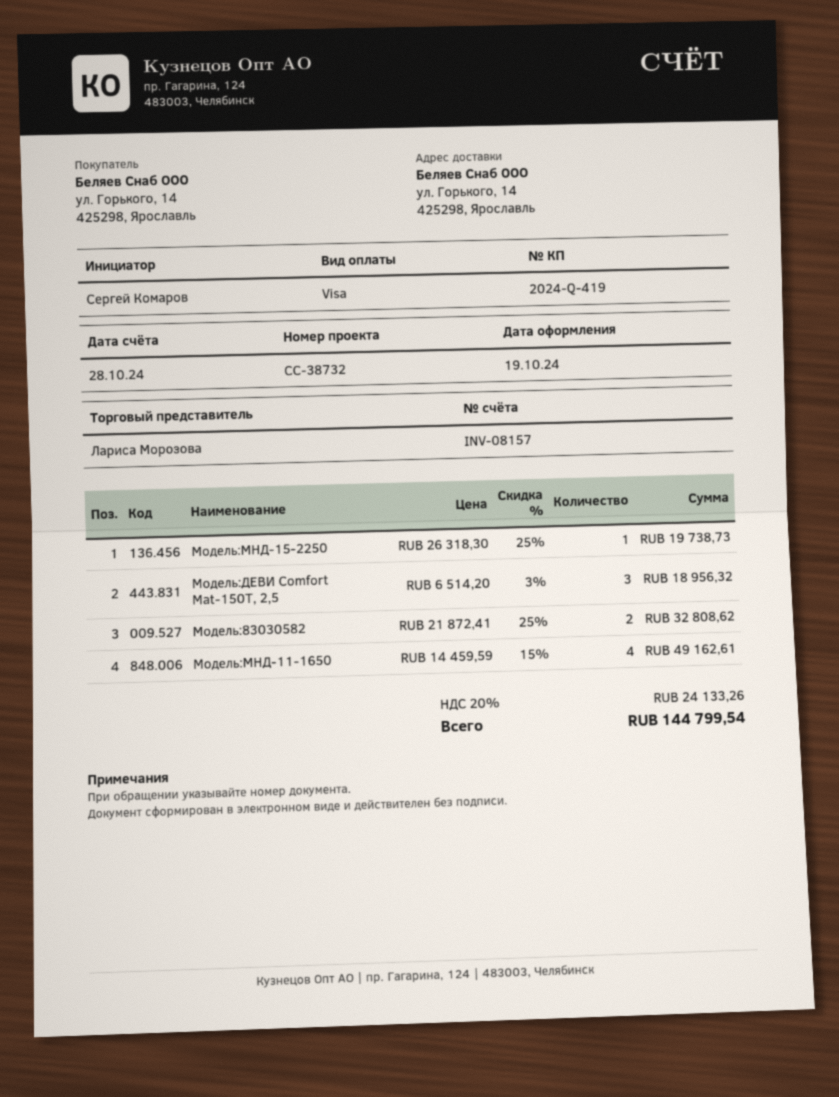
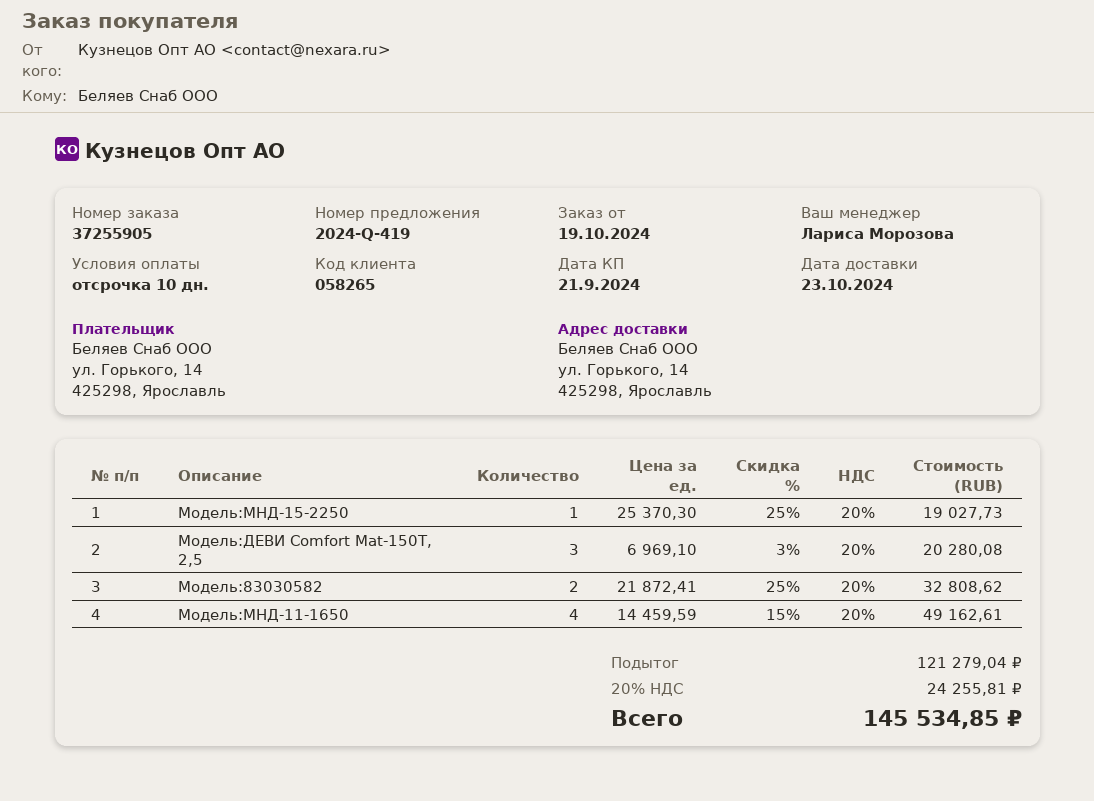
Модель:МНД-15-2250: 1 x 26318.30 - 25% = 19738.73 -> 1 x 25370.30 - 25% = 19027.73
Модель:ДЕВИ Comfort Mat-150T, 2,5: 3 x 6514.20 - 3% = 18956.32 -> 3 x 6969.10 - 3% = 20280.08
tax: 20% = 24133.26 -> 20% = 24255.81
total: 144799.54 -> 145534.85

